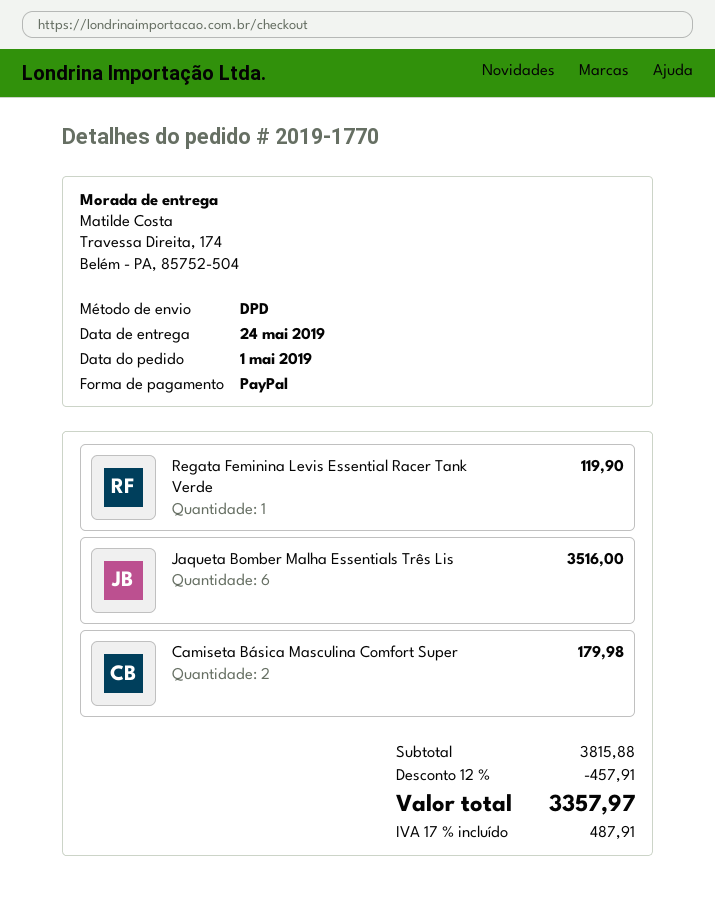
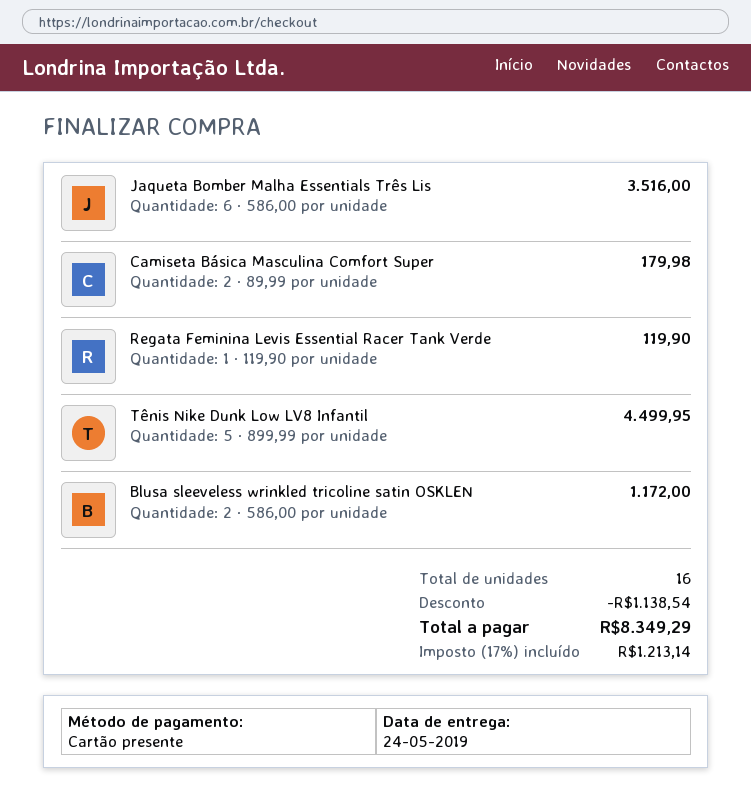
payment method: PayPal -> gift card
Tênis Nike Dunk Low LV8 Infantil: none -> 5 for 4499.95
Blusa sleeveless wrinkled tricoline satin OSKLEN: none -> 2 for 1172.00
discount: 457.91 -> 1138.54
tax: 17% = 487.91 -> 17% = 1213.14
total: 3357.97 -> 8349.29

